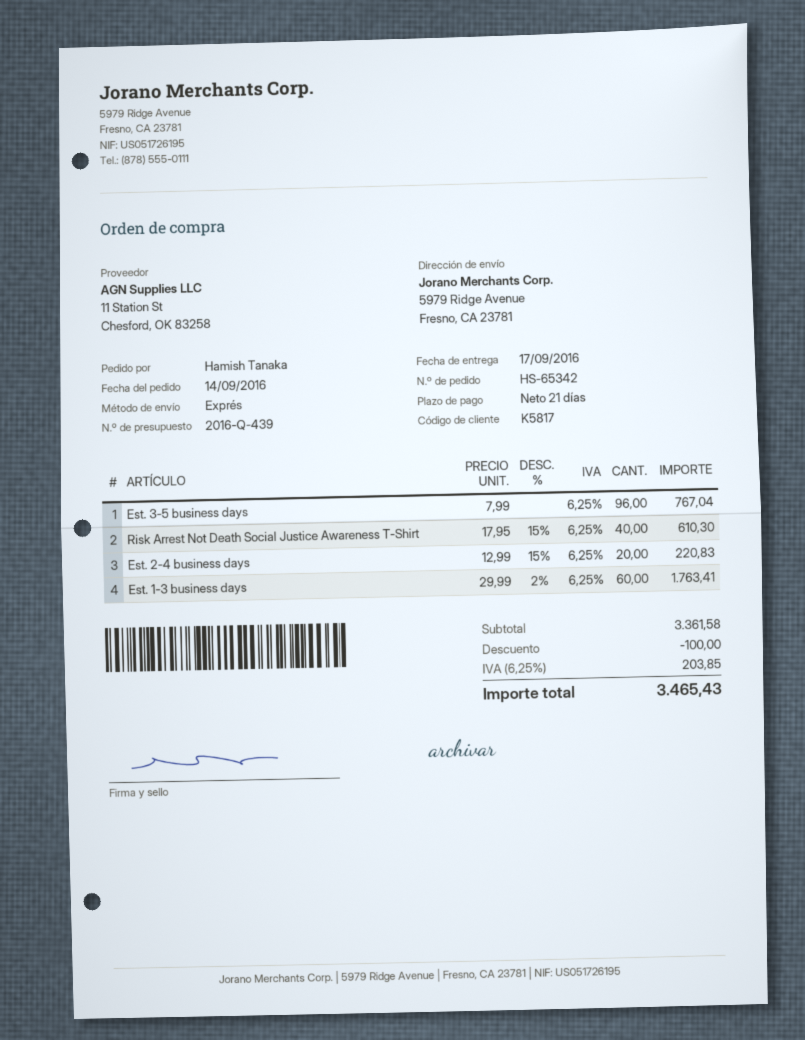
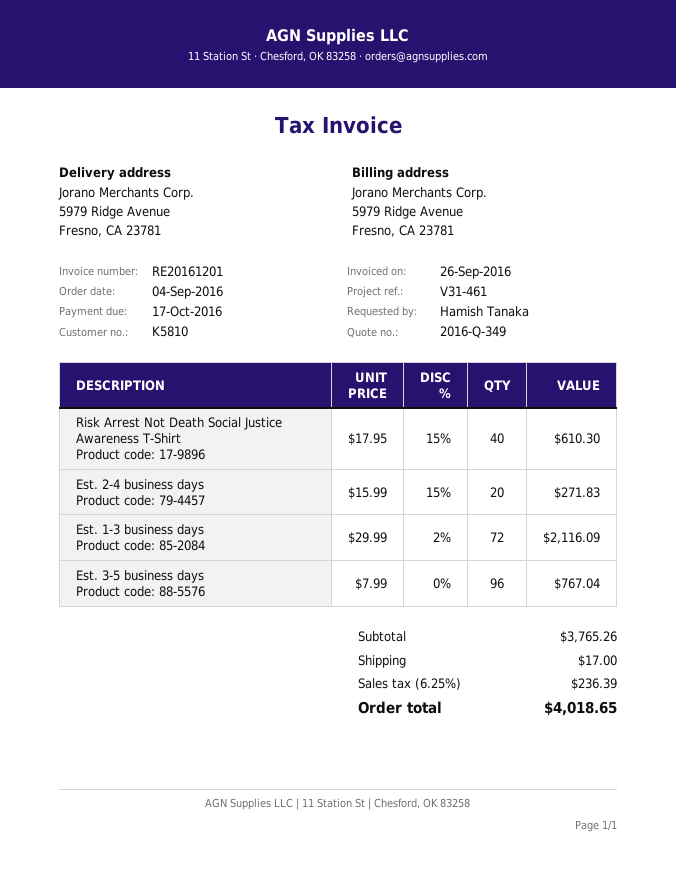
quote number: 2016-Q-439 -> 2016-Q-349
order date: 2016-09-14 -> 2016-09-04
customer number: K5817 -> K5810
Est. 2-4 business days: 20 x 12.99 - 15% = 220.83 -> 20 x 15.99 - 15% = 271.83
Est. 1-3 business days: 60 x 29.99 - 2% = 1763.41 -> 72 x 29.99 - 2% = 2116.09
subtotal: 3361.58 -> 3765.26
discount: 100.00 -> none
shipping: none -> 17.00
tax: 6.25% = 203.85 -> 6.25% = 236.39
total: 3465.43 -> 4018.65

